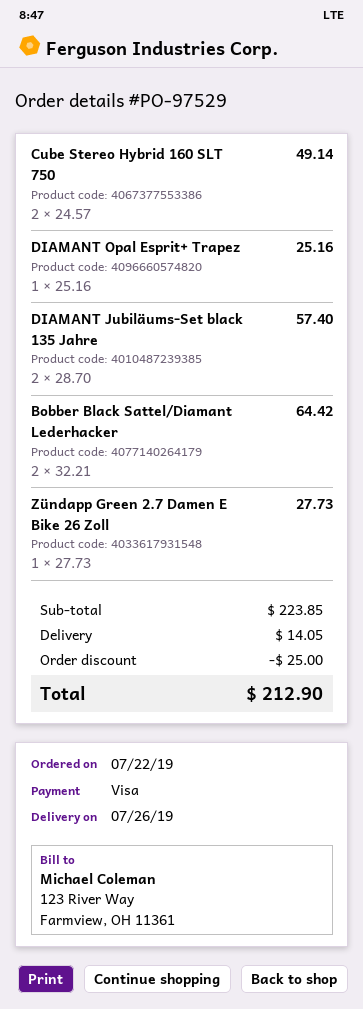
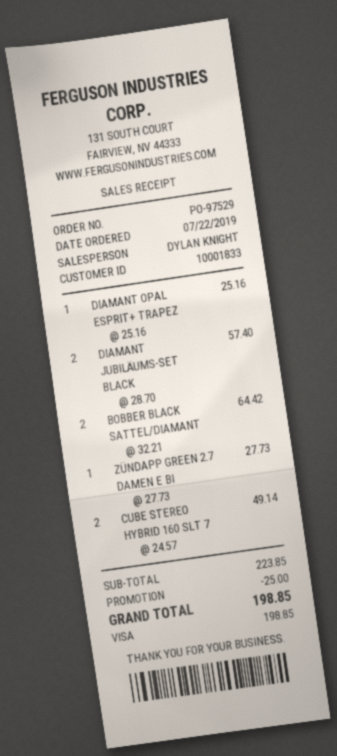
shipping: 14.05 -> none
total: 212.90 -> 198.85

